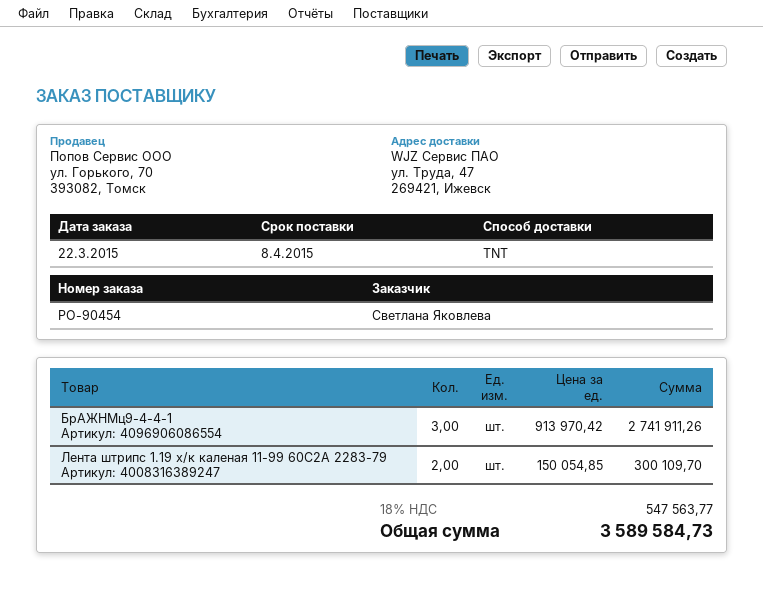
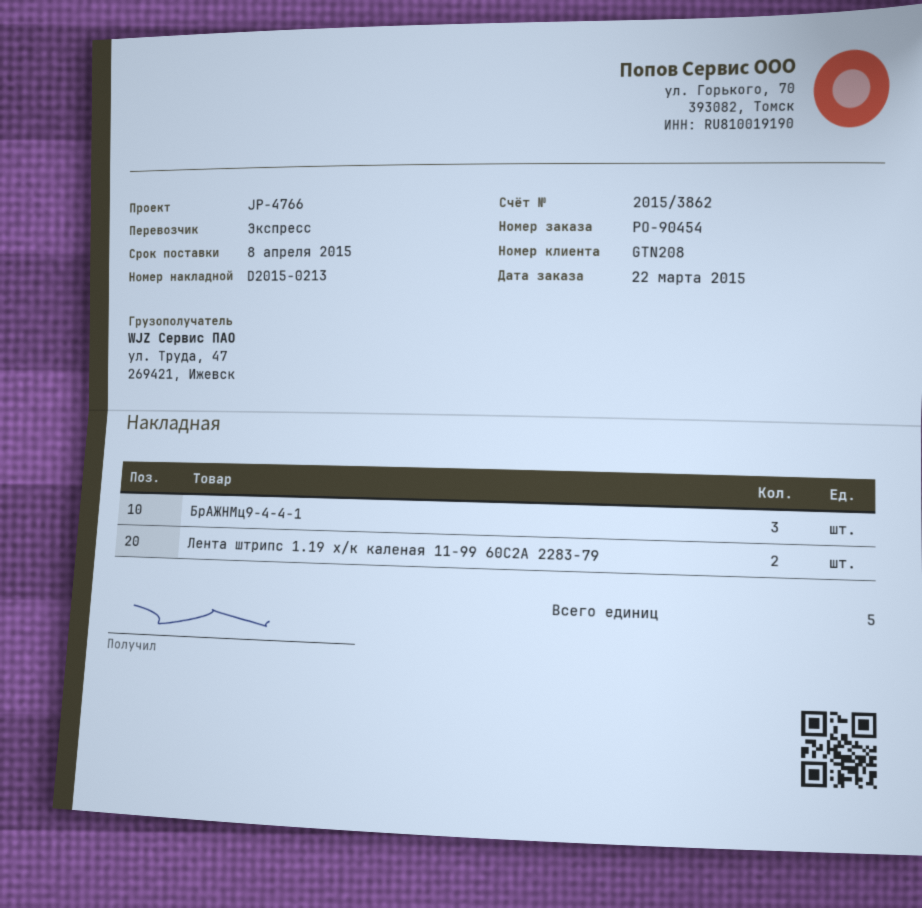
shipping method: TNT -> express

